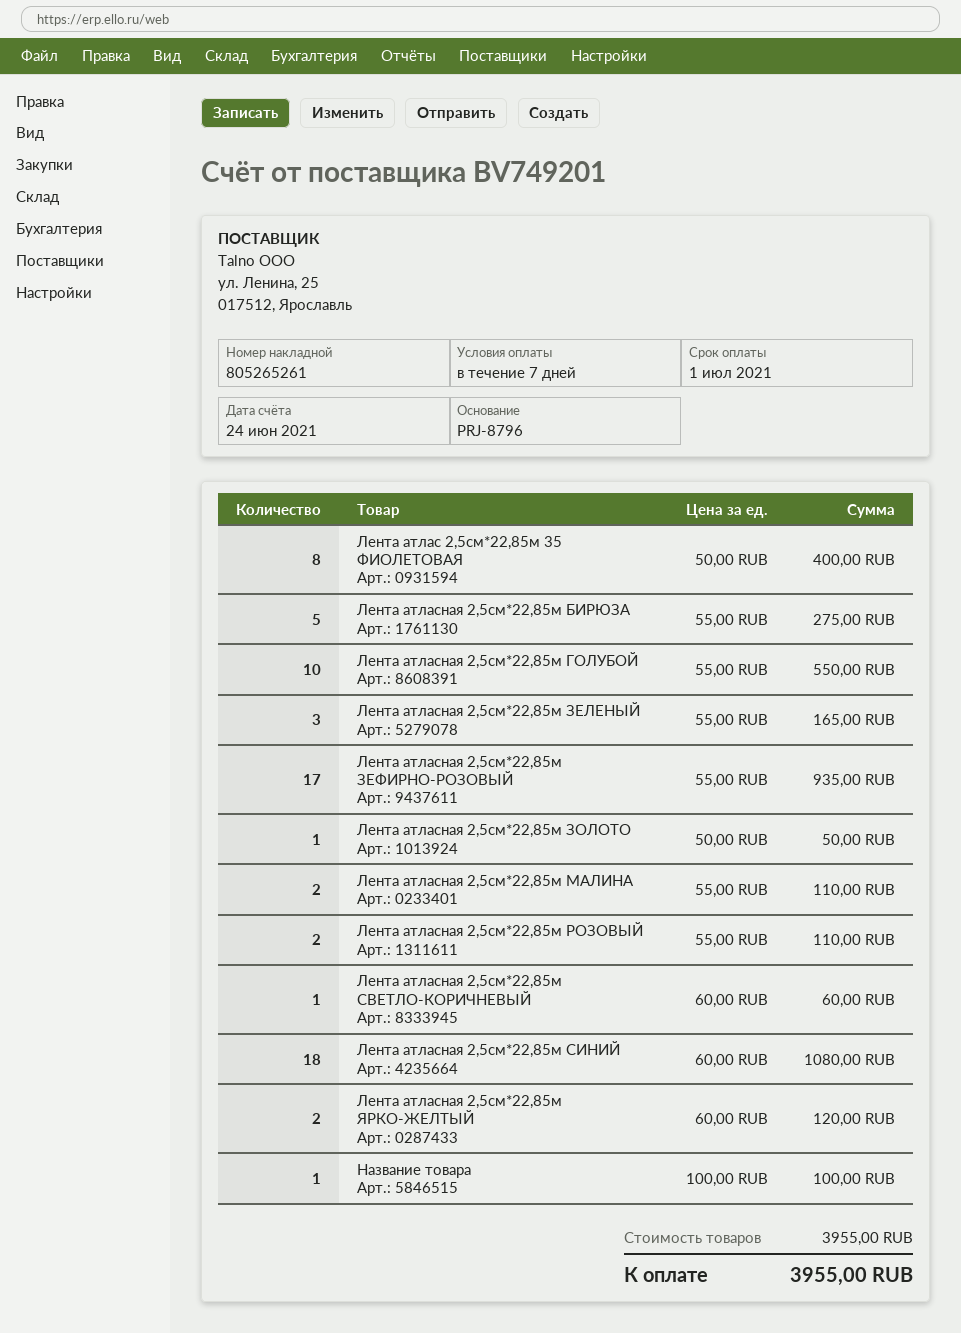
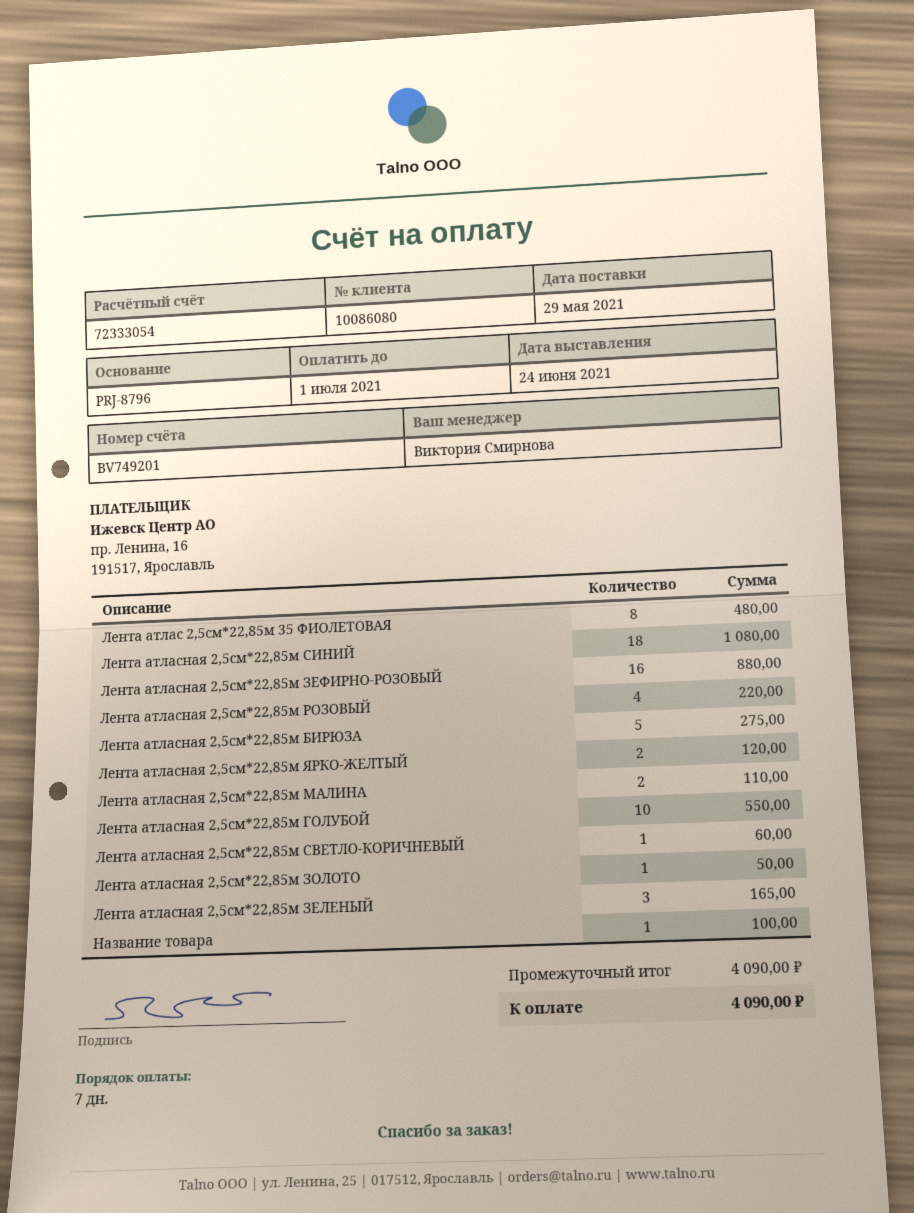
Лента атлас 2,5см*22,85м 35 ФИОЛЕТОВАЯ: 8 for 400.00 -> 8 for 480.00
Лента атласная 2,5см*22,85м ЗЕФИРНО-РОЗОВЫЙ: 17 for 935.00 -> 16 for 880.00
Лента атласная 2,5см*22,85м РОЗОВЫЙ: 2 for 110.00 -> 4 for 220.00
subtotal: 3955.00 -> 4090.00
total: 3955.00 -> 4090.00

